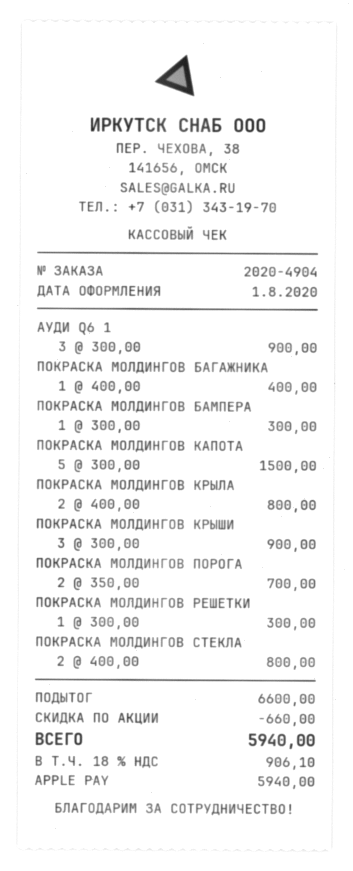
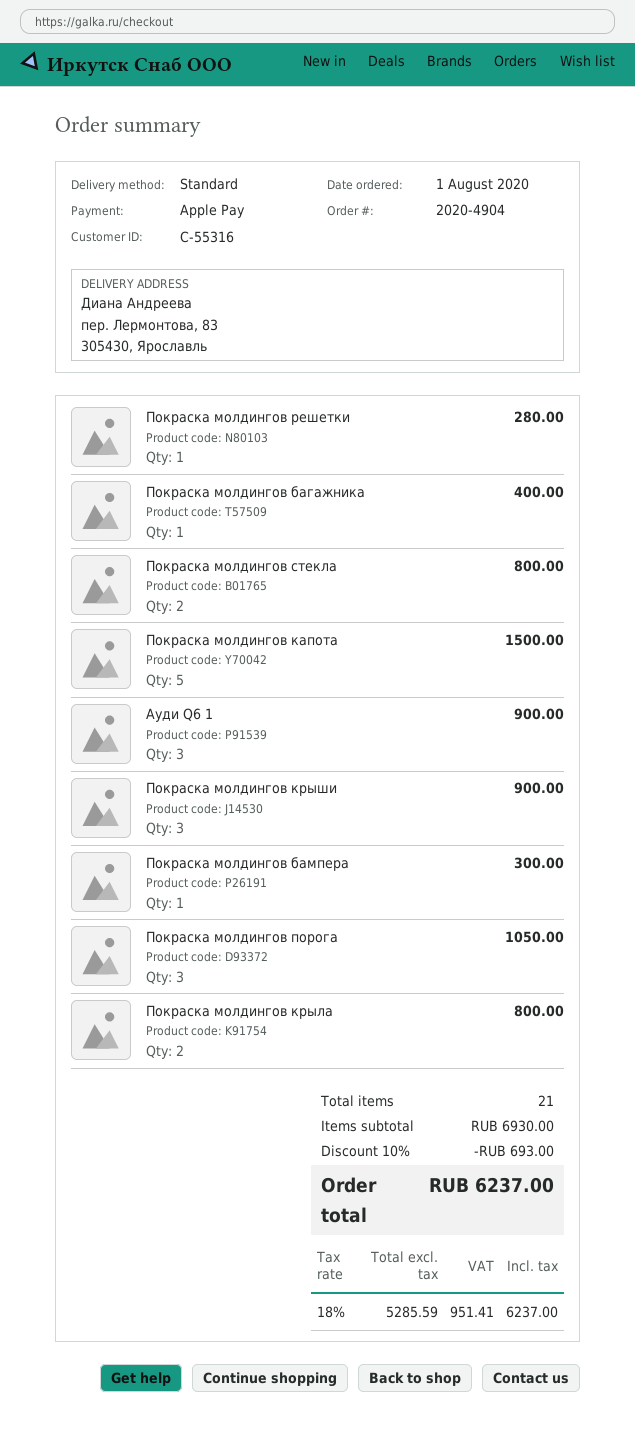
ПОКРАСКА МОЛДИНГОВ ПОРОГА: 2 for 700.00 -> 3 for 1050.00
ПОКРАСКА МОЛДИНГОВ РЕШЕТКИ: 1 for 300.00 -> 1 for 280.00
subtotal: 6600.00 -> 6930.00
discount: 660.00 -> 693.00
tax: 18% = 906.10 -> 18% = 951.41
total: 5940.00 -> 6237.00

